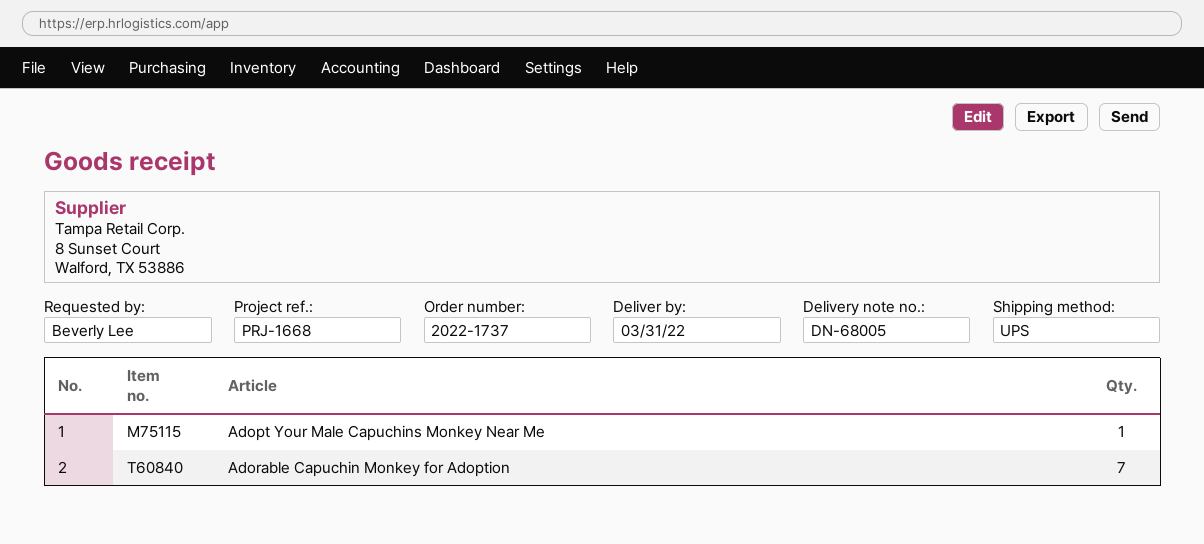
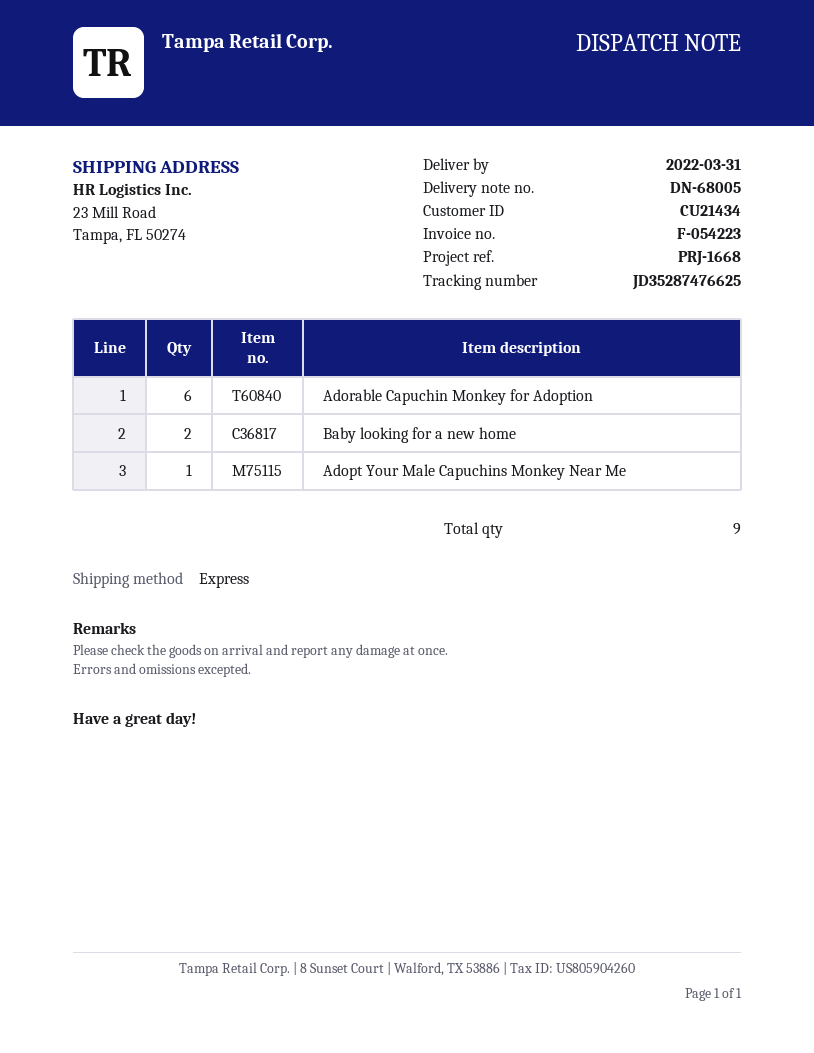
shipping method: UPS -> express
Adorable Capuchin Monkey for Adoption: 7 -> 6
Baby looking for a new home: none -> 2

